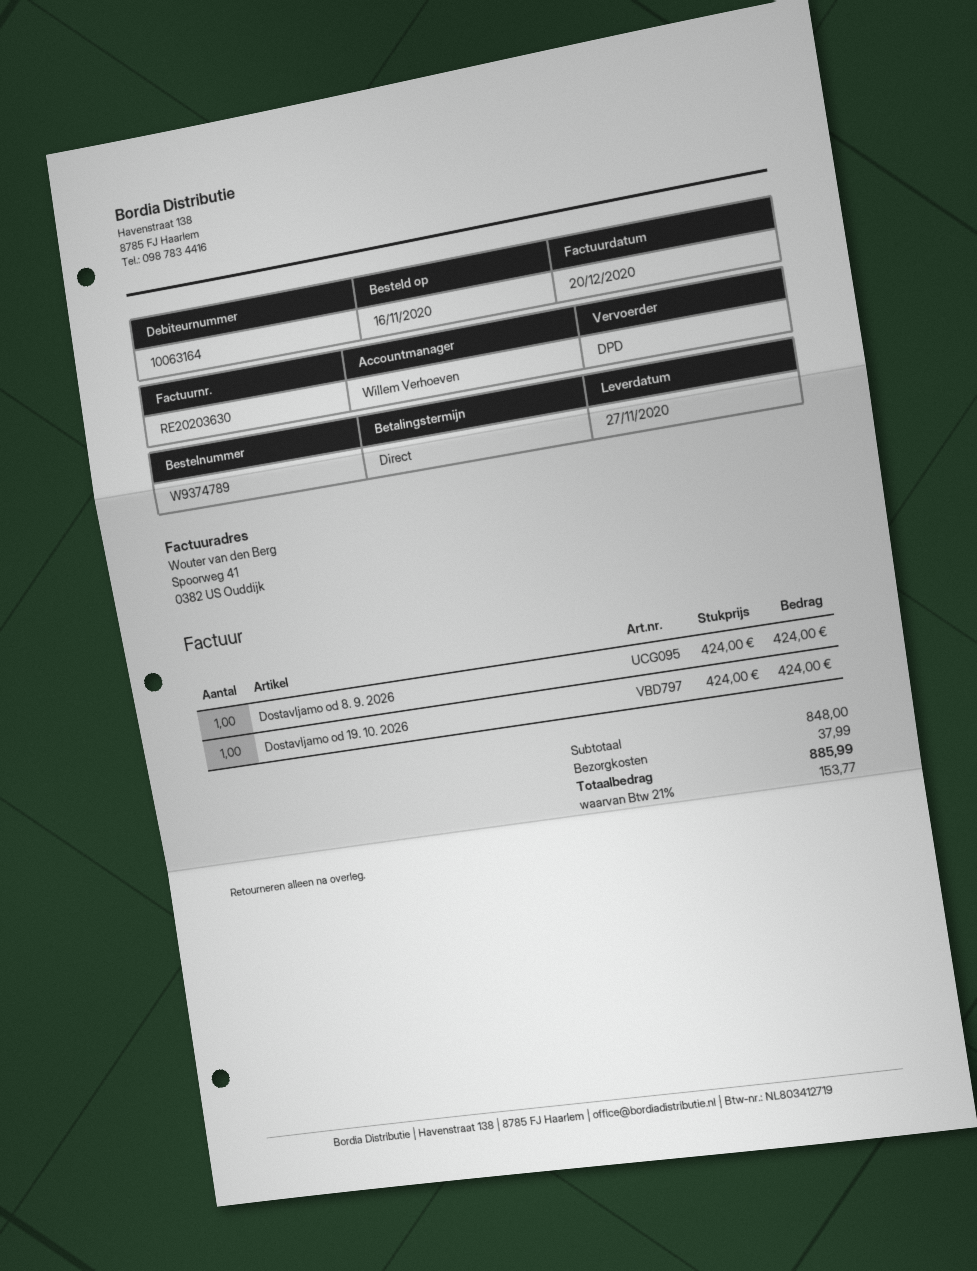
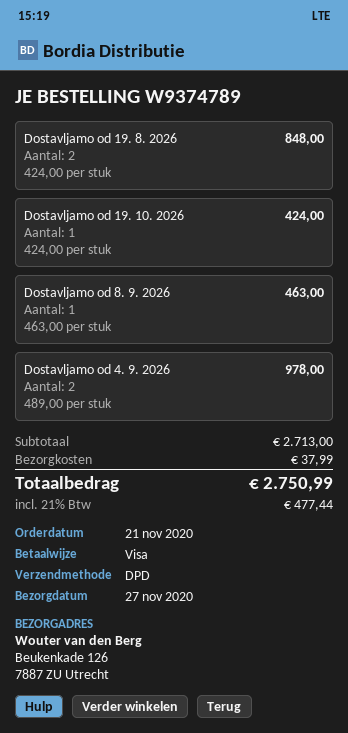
order date: 2020-11-16 -> 2020-11-21
Dostavljamo od 8. 9. 2026: 1 x 424.00 = 424.00 -> 1 x 463.00 = 463.00
Dostavljamo od 19. 8. 2026: none -> 2 x 424.00 = 848.00
Dostavljamo od 4. 9. 2026: none -> 2 x 489.00 = 978.00
subtotal: 848.00 -> 2713.00
tax: 21% = 153.77 -> 21% = 477.44
total: 885.99 -> 2750.99

